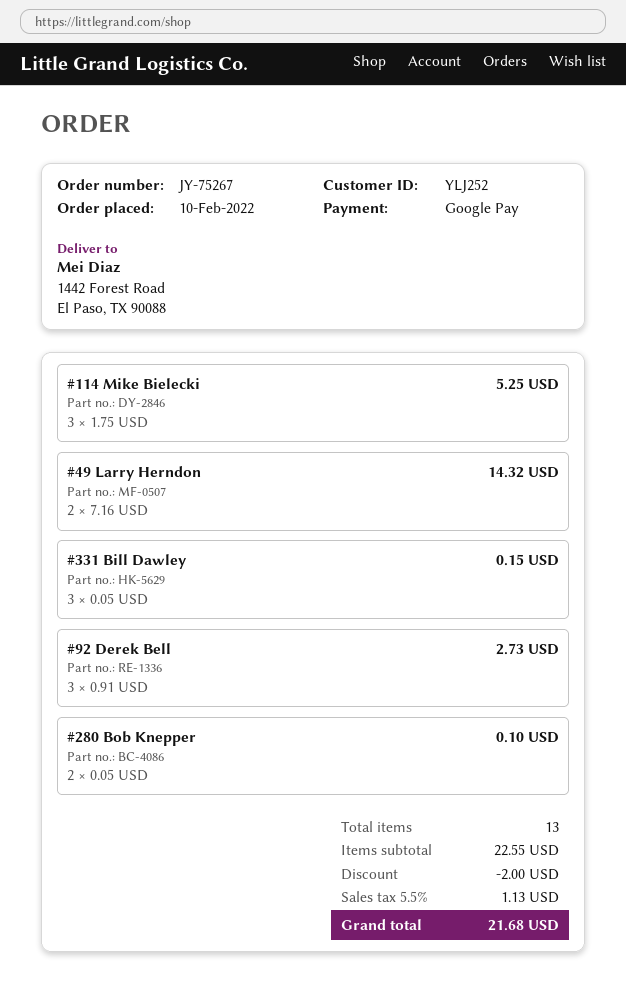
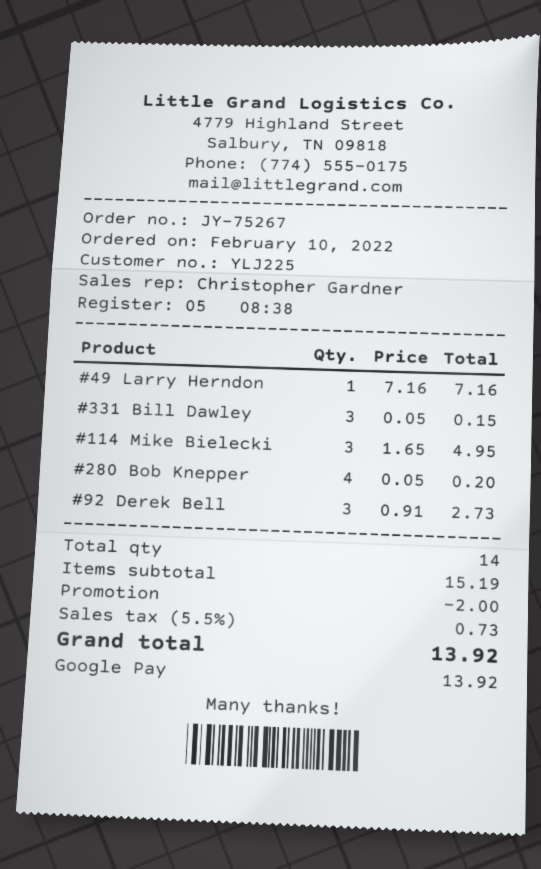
customer number: YLJ252 -> YLJ225
#114 Mike Bielecki: 3 x 1.75 = 5.25 -> 3 x 1.65 = 4.95
#49 Larry Herndon: 2 x 7.16 = 14.32 -> 1 x 7.16 = 7.16
#280 Bob Knepper: 2 x 0.05 = 0.10 -> 4 x 0.05 = 0.20
total quantity: 13 -> 14
subtotal: 22.55 -> 15.19
tax: 5.5% = 1.13 -> 5.5% = 0.73
total: 21.68 -> 13.92

